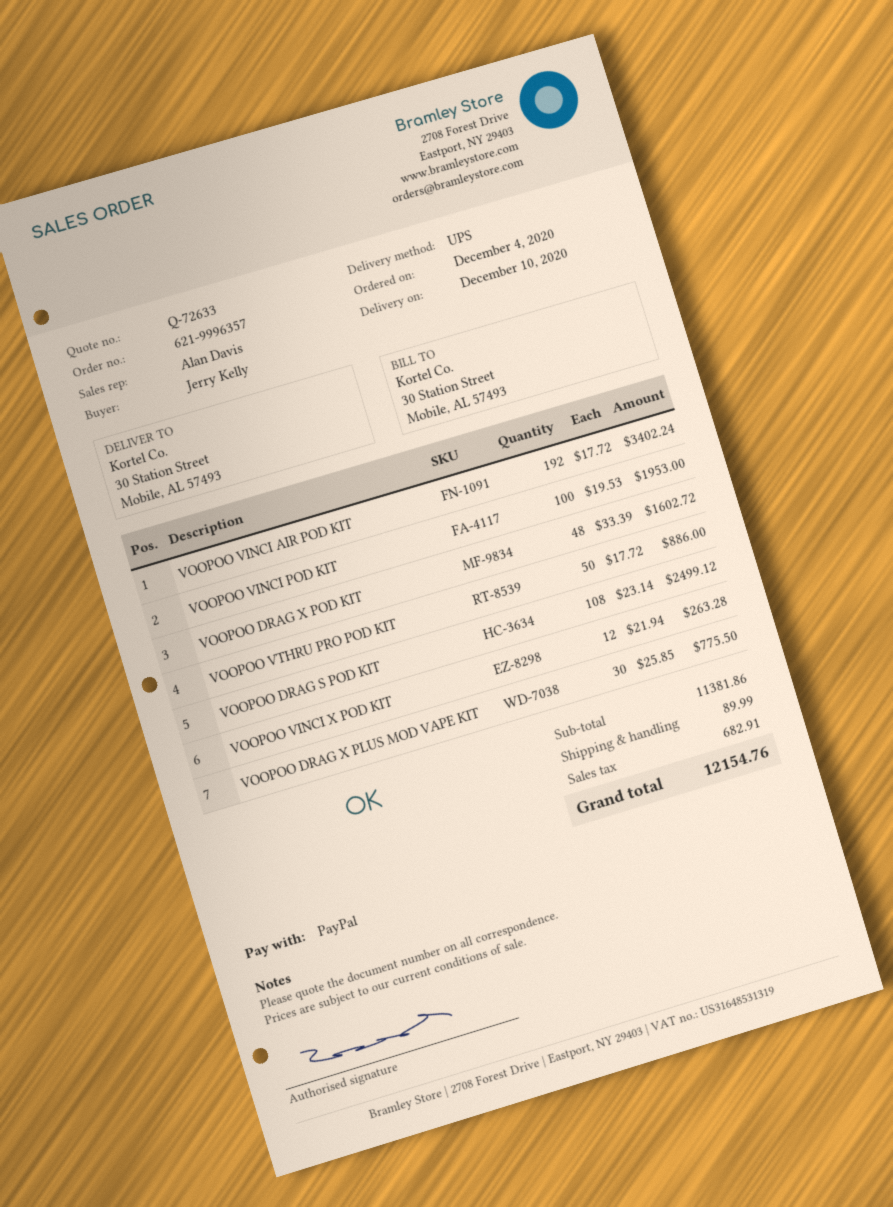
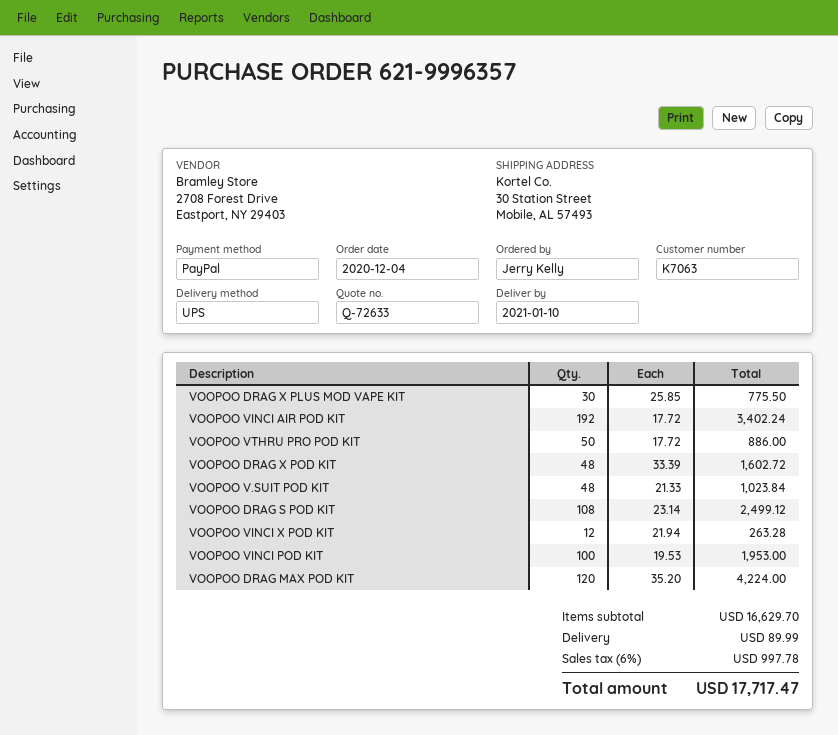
delivery date: 2020-12-10 -> 2021-01-10
VOOPOO V.SUIT POD KIT: none -> 48 x 21.33 = 1023.84
VOOPOO DRAG MAX POD KIT: none -> 120 x 35.20 = 4224.00
subtotal: 11381.86 -> 16629.70
tax: 682.91 -> 997.78
total: 12154.76 -> 17717.47

